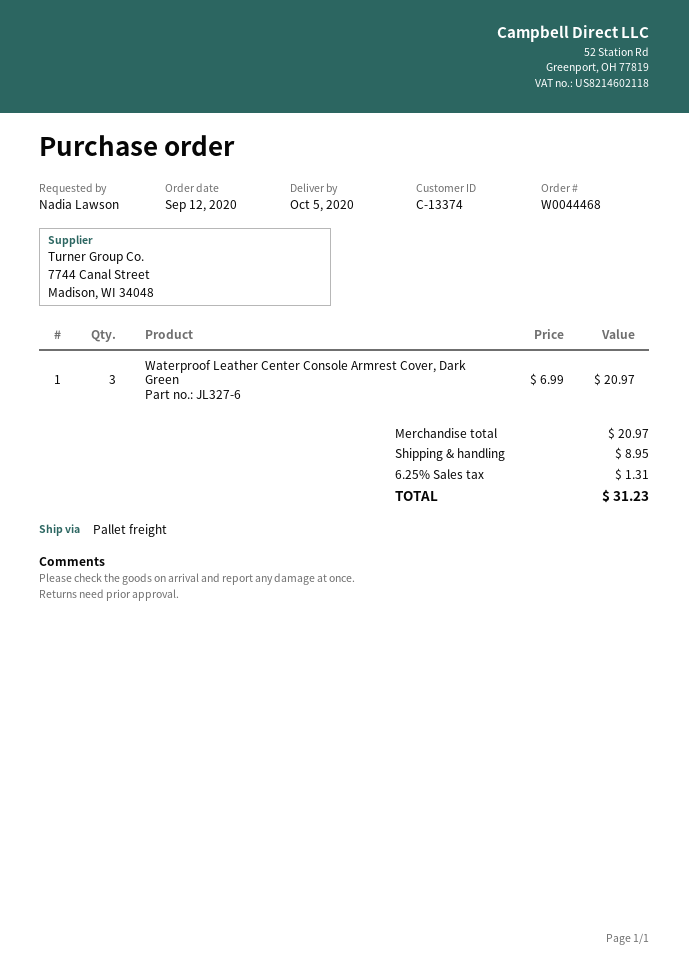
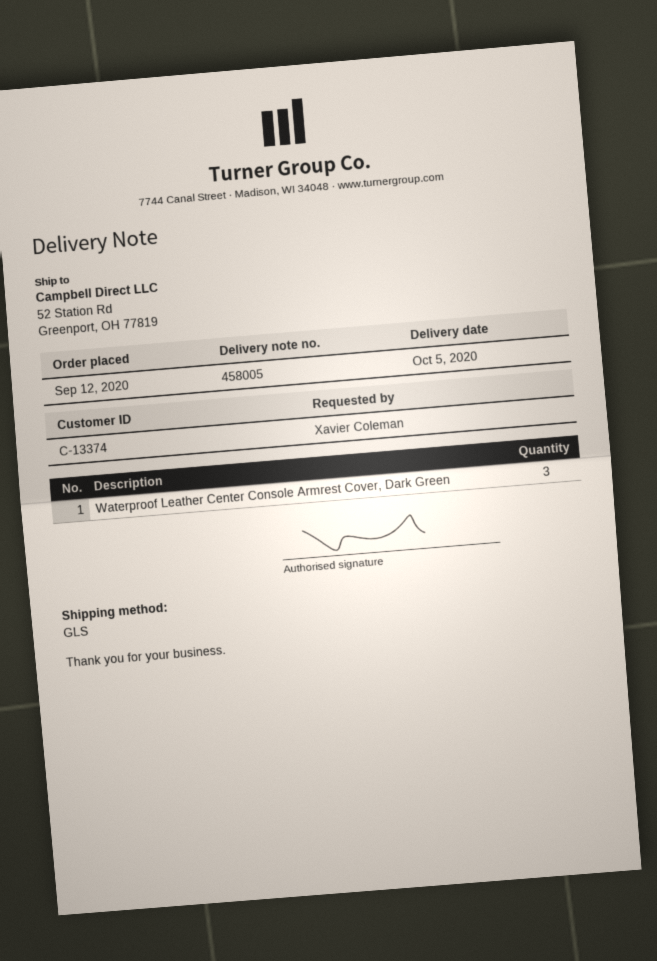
ordered by: Nadia Lawson -> Xavier Coleman
shipping method: pallet freight -> GLS

